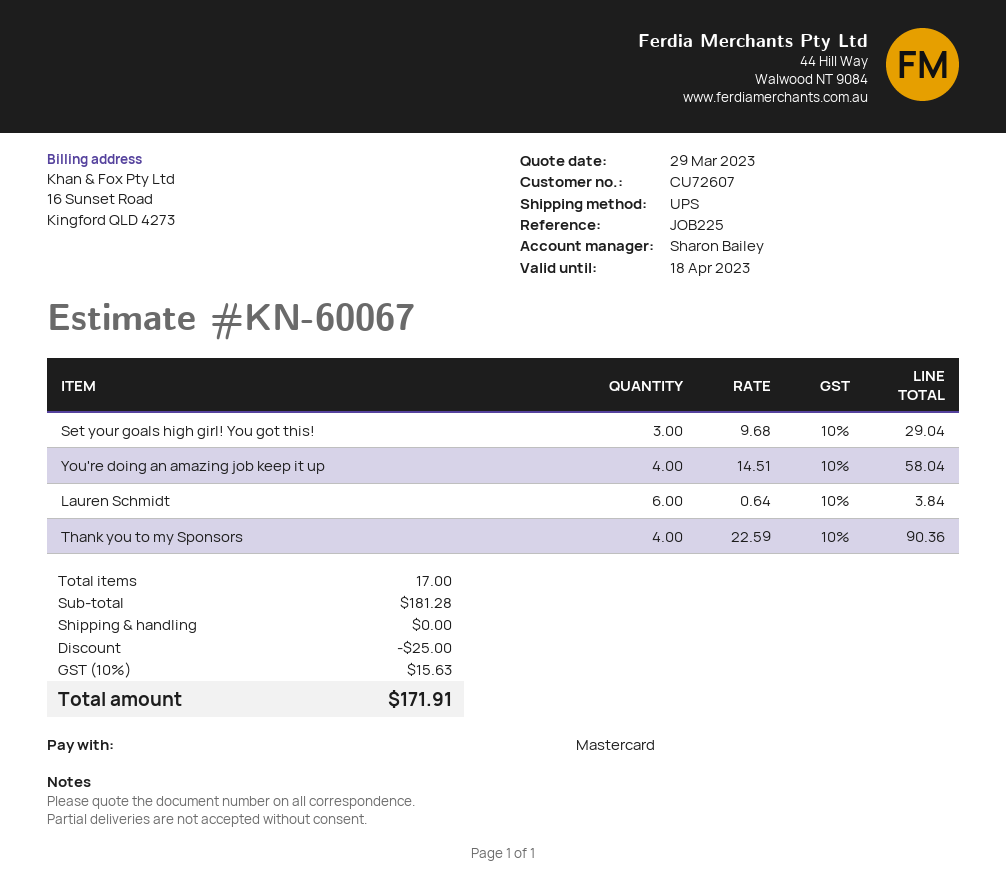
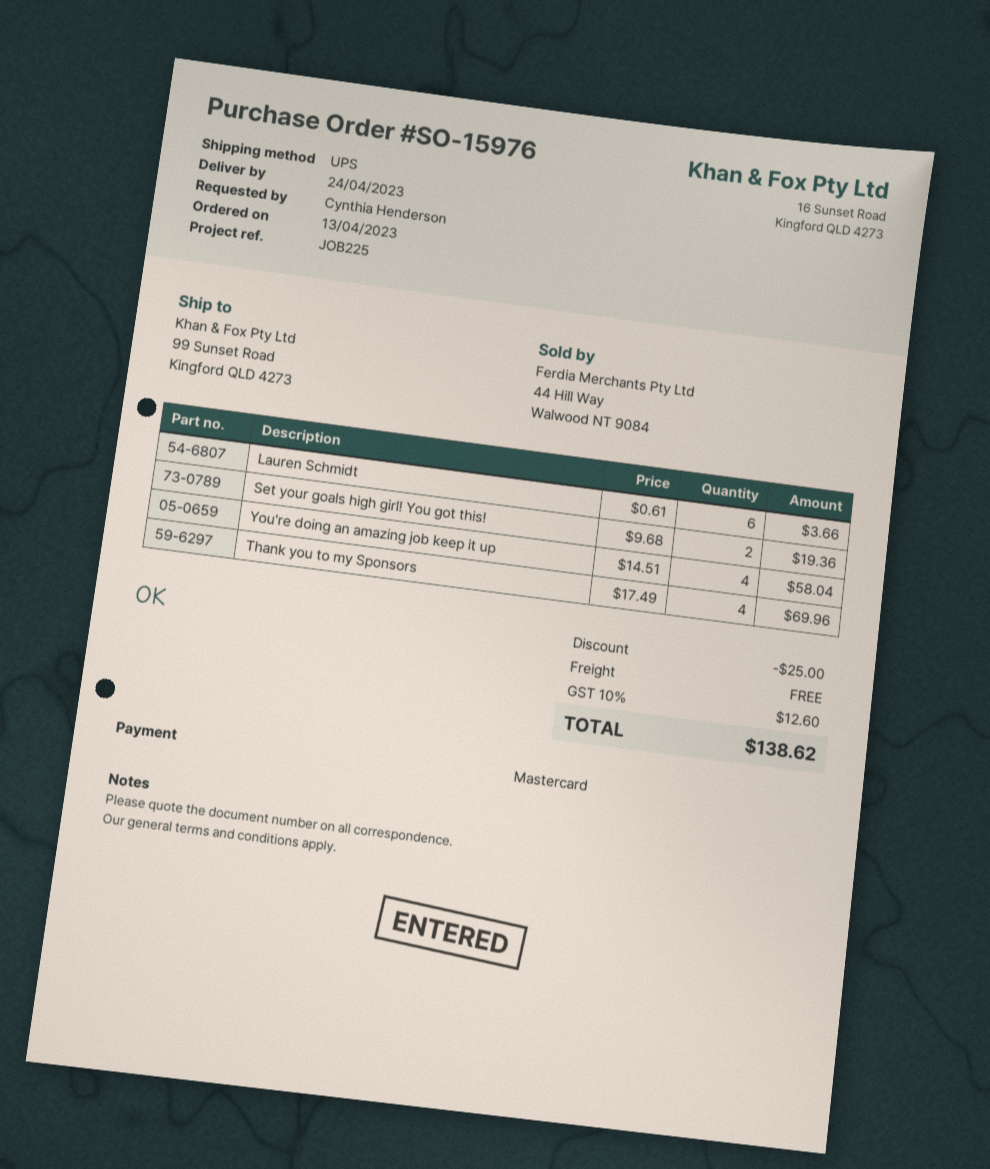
Set your goals high girl! You got this!: 3 x 9.68 = 29.04 -> 2 x 9.68 = 19.36
Lauren Schmidt: 6 x 0.64 = 3.84 -> 6 x 0.61 = 3.66
Thank you to my Sponsors: 4 x 22.59 = 90.36 -> 4 x 17.49 = 69.96
tax: 10% = 15.63 -> 10% = 12.60
total: 171.91 -> 138.62

